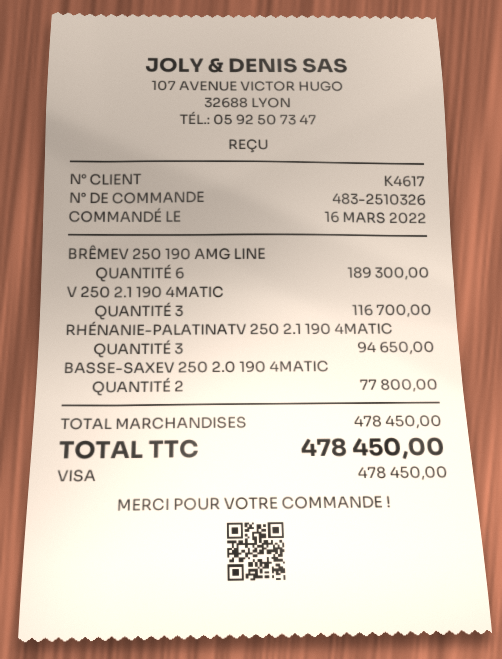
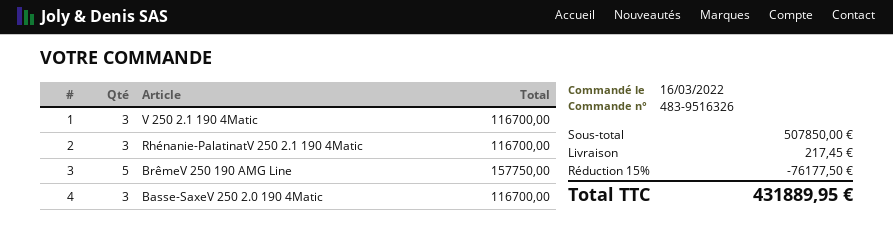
order number: 483-2510326 -> 483-9516326
BRÊMEV 250 190 AMG LINE: 6 for 189300.00 -> 5 for 157750.00
RHÉNANIE-PALATINATV 250 2.1 190 4MATIC: 3 for 94650.00 -> 3 for 116700.00
BASSE-SAXEV 250 2.0 190 4MATIC: 2 for 77800.00 -> 3 for 116700.00
subtotal: 478450.00 -> 507850.00
discount: none -> 15% = 76177.50
shipping: none -> 217.45
total: 478450.00 -> 431889.95

